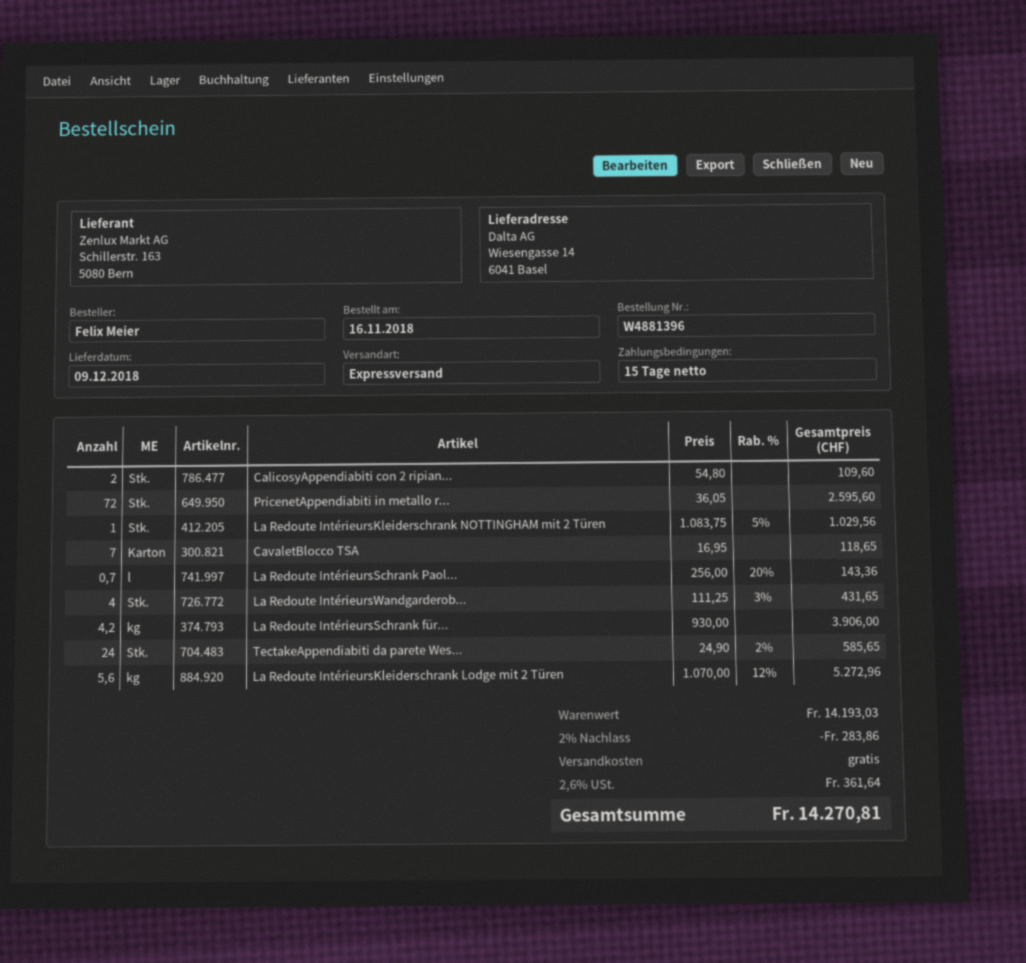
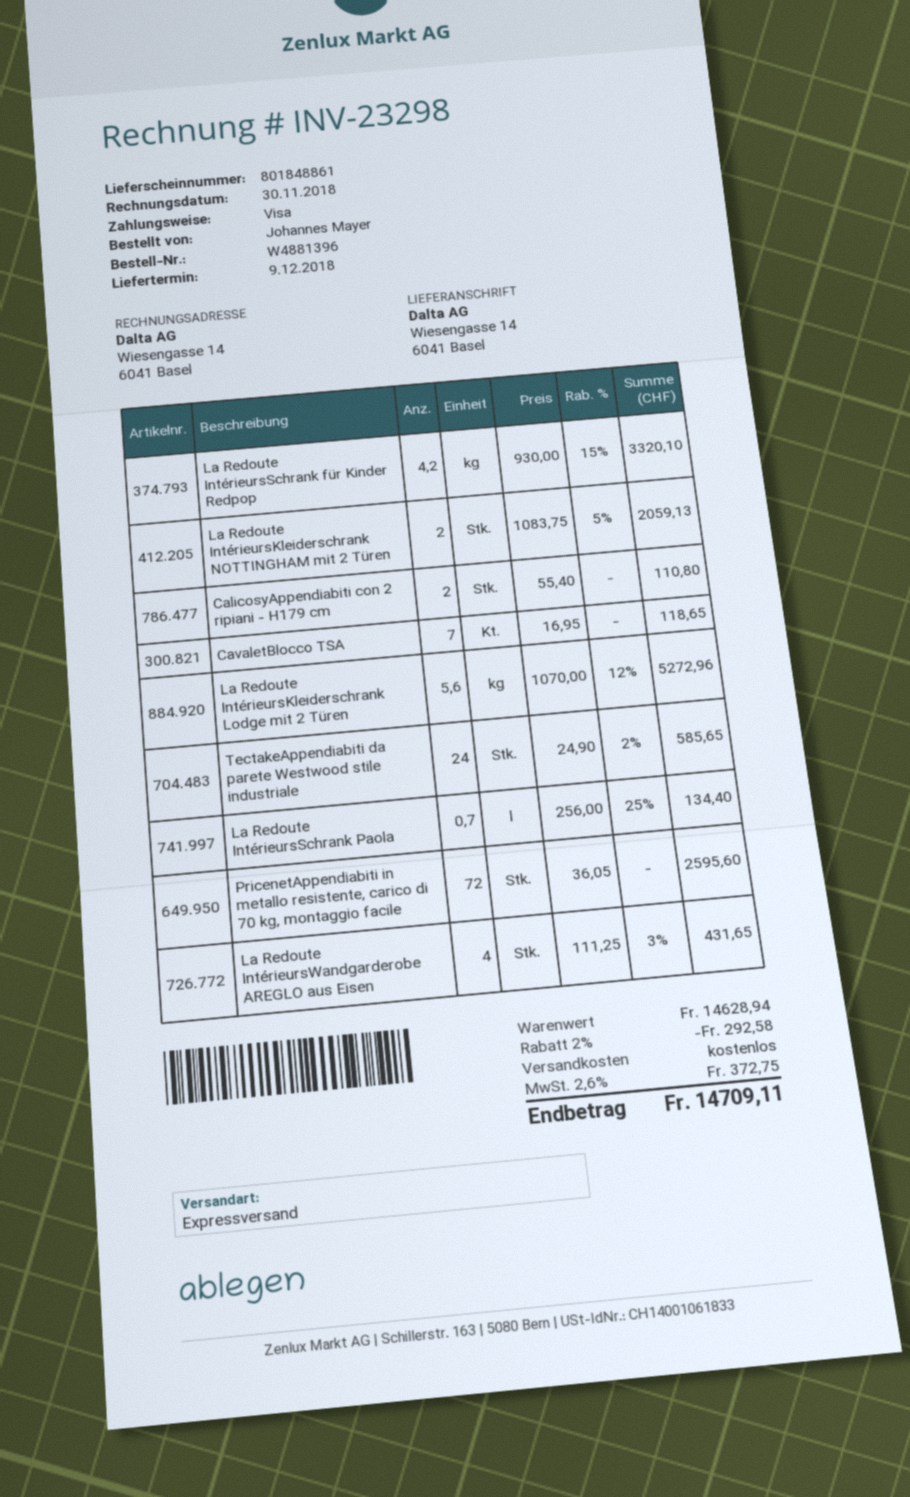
ordered by: Felix Meier -> Johannes Mayer
CalicosyAppendiabiti con 2 ripian...: 2 x 54.80 = 109.60 -> 2 x 55.40 = 110.80
La Redoute IntérieursKleiderschrank NOTTINGHAM mit 2 Türen: 1 x 1083.75 - 5% = 1029.56 -> 2 x 1083.75 - 5% = 2059.13
La Redoute IntérieursSchrank Paol...: 0.7 x 256.00 - 20% = 143.36 -> 0.7 x 256.00 - 25% = 134.40
La Redoute IntérieursSchrank für...: 4.2 x 930.00 = 3906.00 -> 4.2 x 930.00 - 15% = 3320.10
subtotal: 14193.03 -> 14628.94
discount: 2% = 283.86 -> 2% = 292.58
tax: 2.6% = 361.64 -> 2.6% = 372.75
total: 14270.81 -> 14709.11

